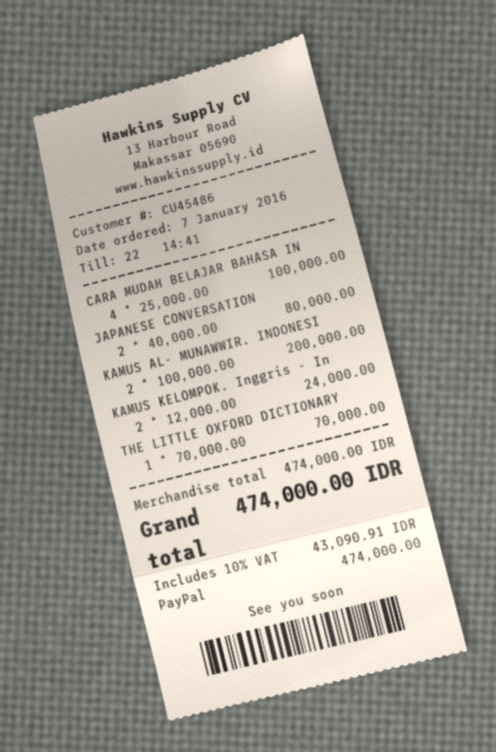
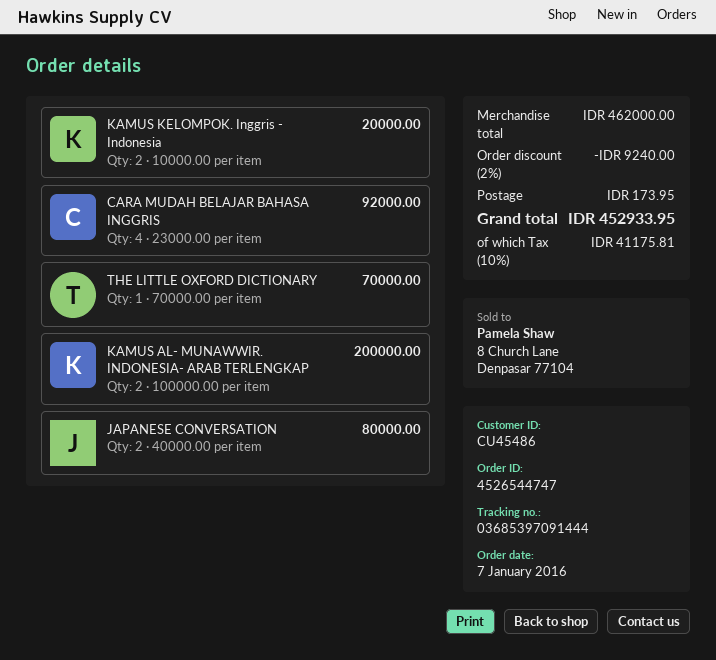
CARA MUDAH BELAJAR BAHASA IN: 4 x 25000.00 = 100000.00 -> 4 x 23000.00 = 92000.00
KAMUS KELOMPOK. Inggris - In: 2 x 12000.00 = 24000.00 -> 2 x 10000.00 = 20000.00
subtotal: 474000.00 -> 462000.00
discount: none -> 2% = 9240.00
shipping: none -> 173.95
tax: 10% = 43090.91 -> 10% = 41175.81
total: 474000.00 -> 452933.95

